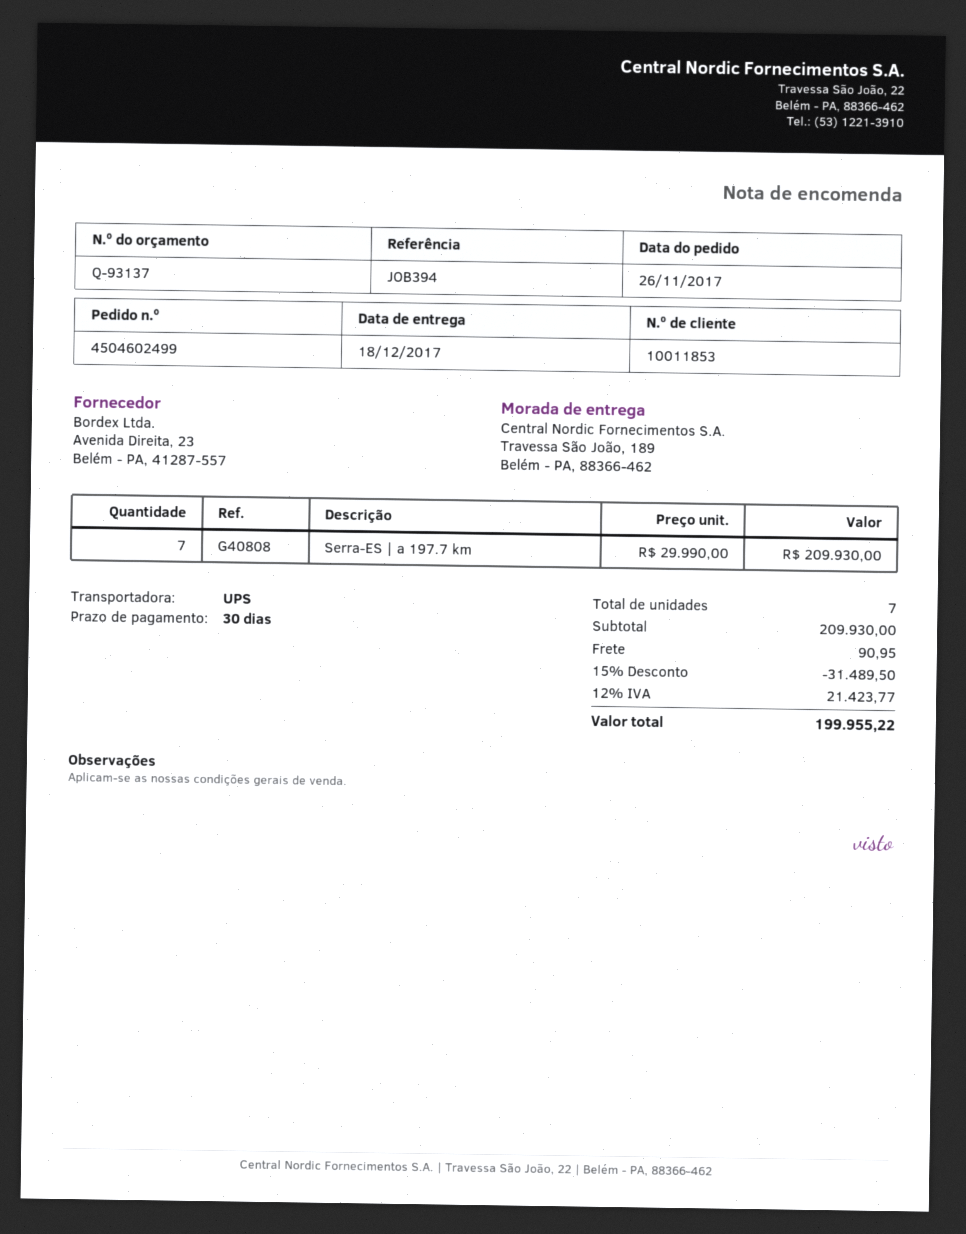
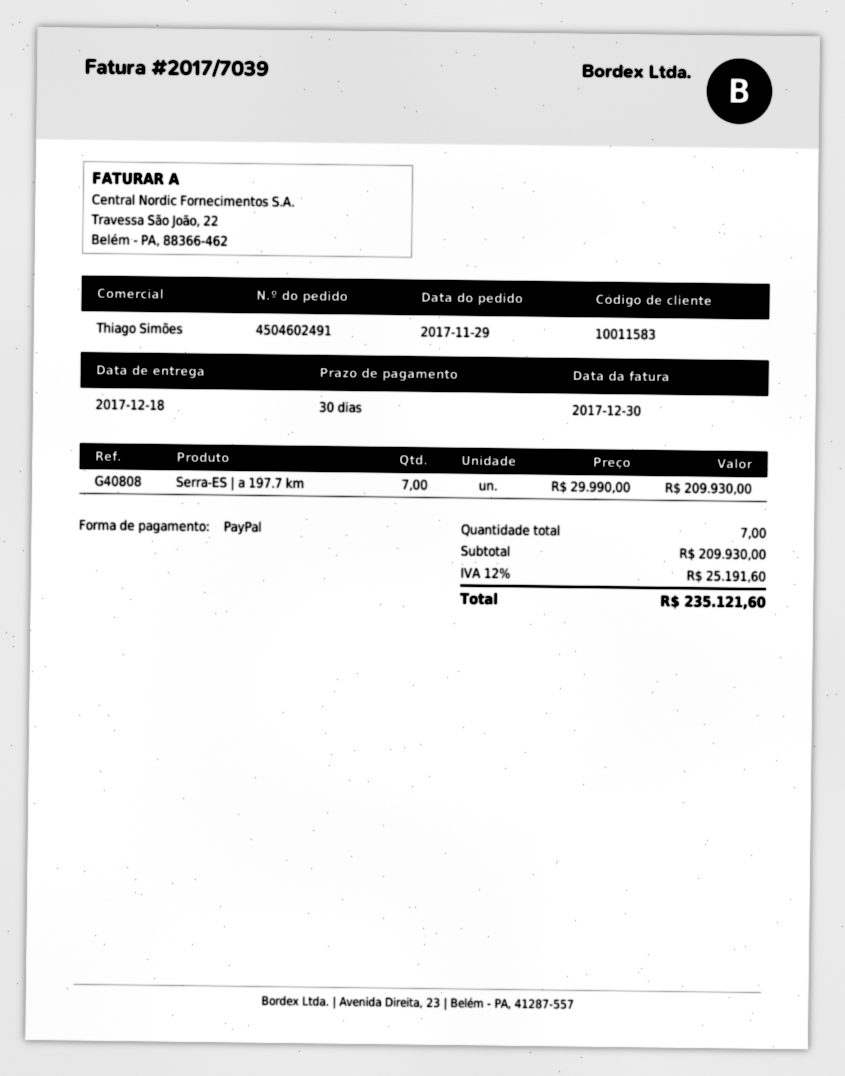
order number: 4504602499 -> 4504602491
order date: 2017-11-26 -> 2017-11-29
customer number: 10011853 -> 10011583
discount: 15% = 31489.50 -> none
shipping: 90.95 -> none
tax: 12% = 21423.77 -> 12% = 25191.60
total: 199955.22 -> 235121.60

